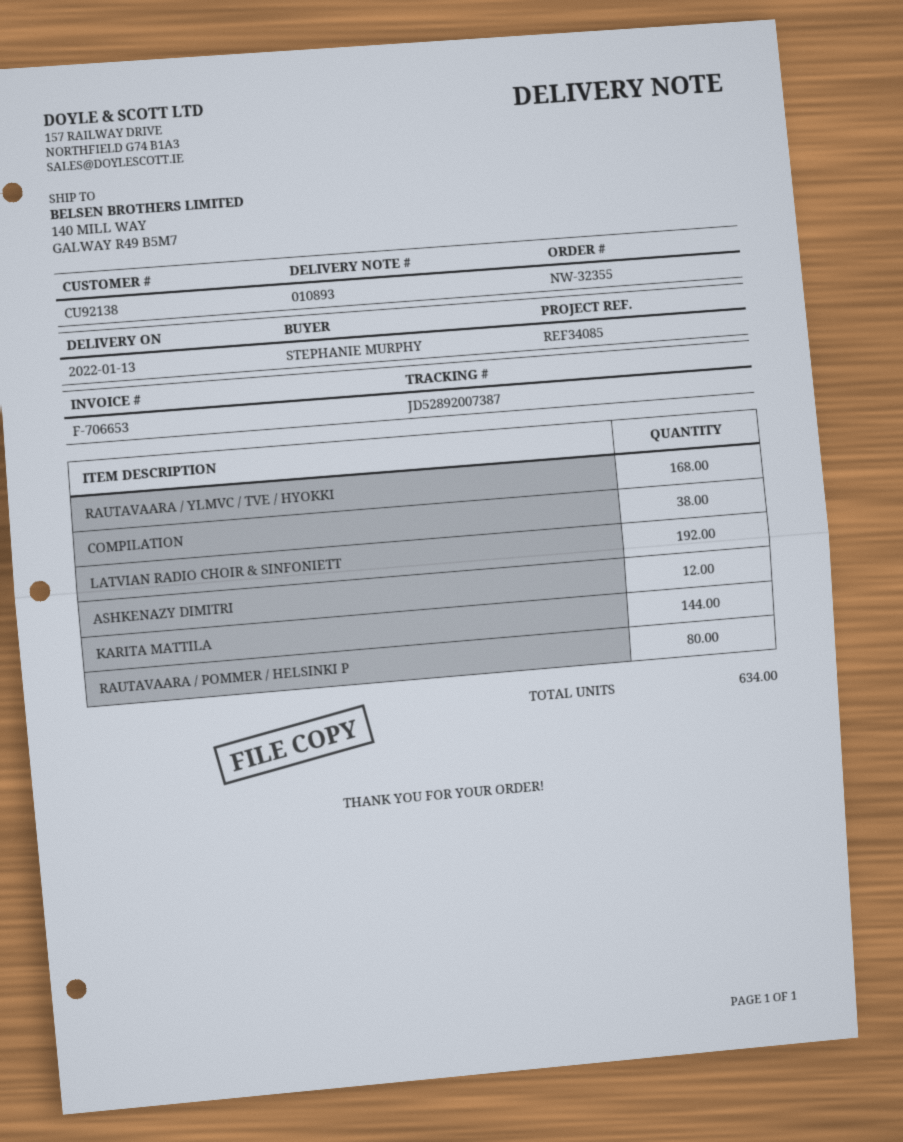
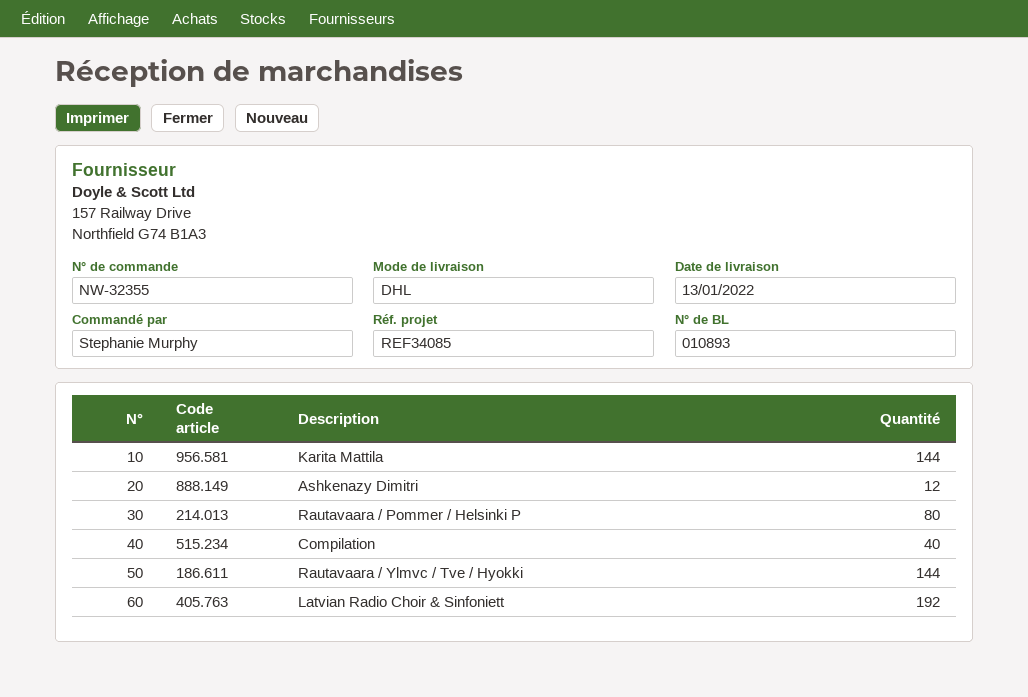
RAUTAVAARA / YLMVC / TVE / HYOKKI: 168 -> 144
COMPILATION: 38 -> 40

